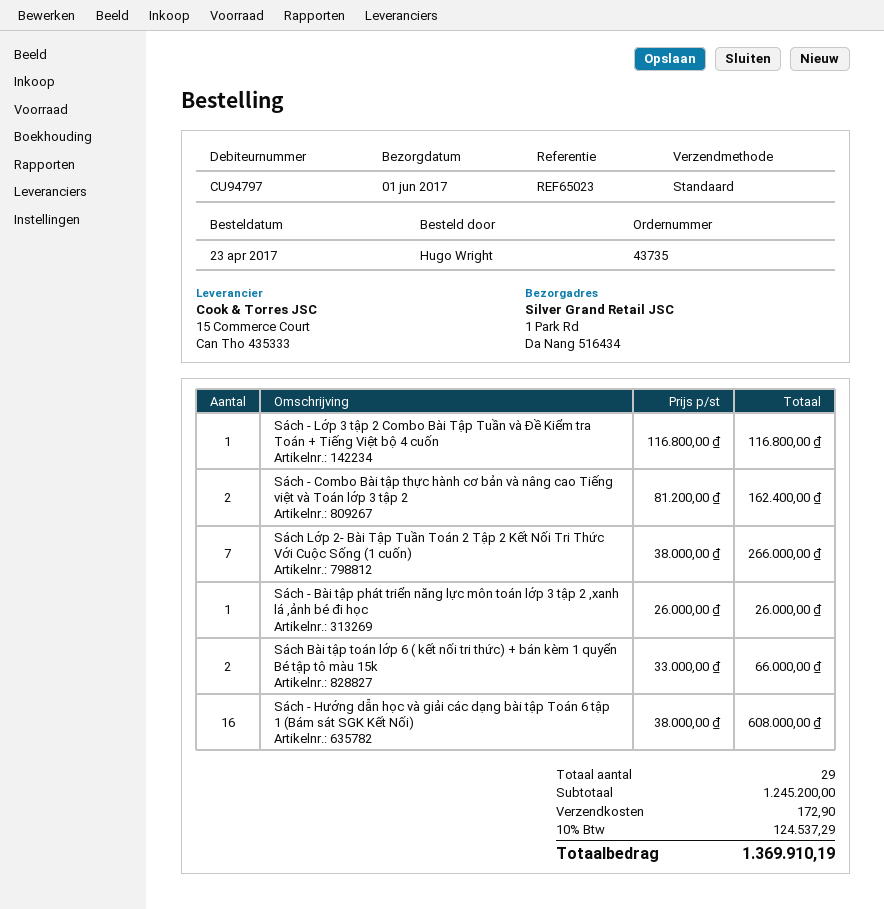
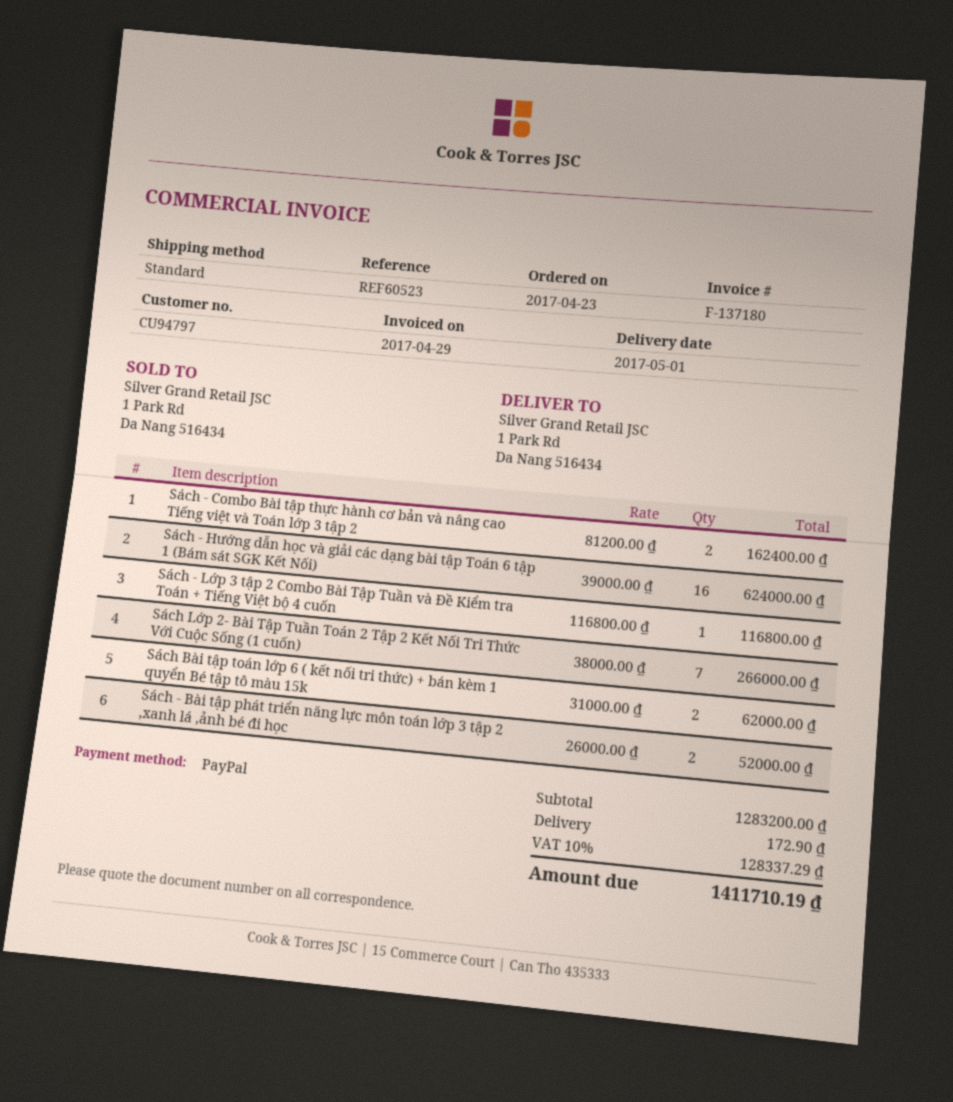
delivery date: 2017-06-01 -> 2017-05-01
reference: REF65023 -> REF60523
Sách - Bài tập phát triển năng lực môn toán lớp 3 tập 2 ,xanh lá ,ảnh bé đi học: 1 x 26000.00 = 26000.00 -> 2 x 26000.00 = 52000.00
Sách Bài tập toán lớp 6 ( kết nối tri thức) + bán kèm 1 quyển Bé tập tô màu 15k: 2 x 33000.00 = 66000.00 -> 2 x 31000.00 = 62000.00
Sách - Hướng dẫn học và giải các dạng bài tập Toán 6 tập 1 (Bám sát SGK Kết Nối): 16 x 38000.00 = 608000.00 -> 16 x 39000.00 = 624000.00
subtotal: 1245200.00 -> 1283200.00
tax: 10% = 124537.29 -> 10% = 128337.29
total: 1369910.19 -> 1411710.19

